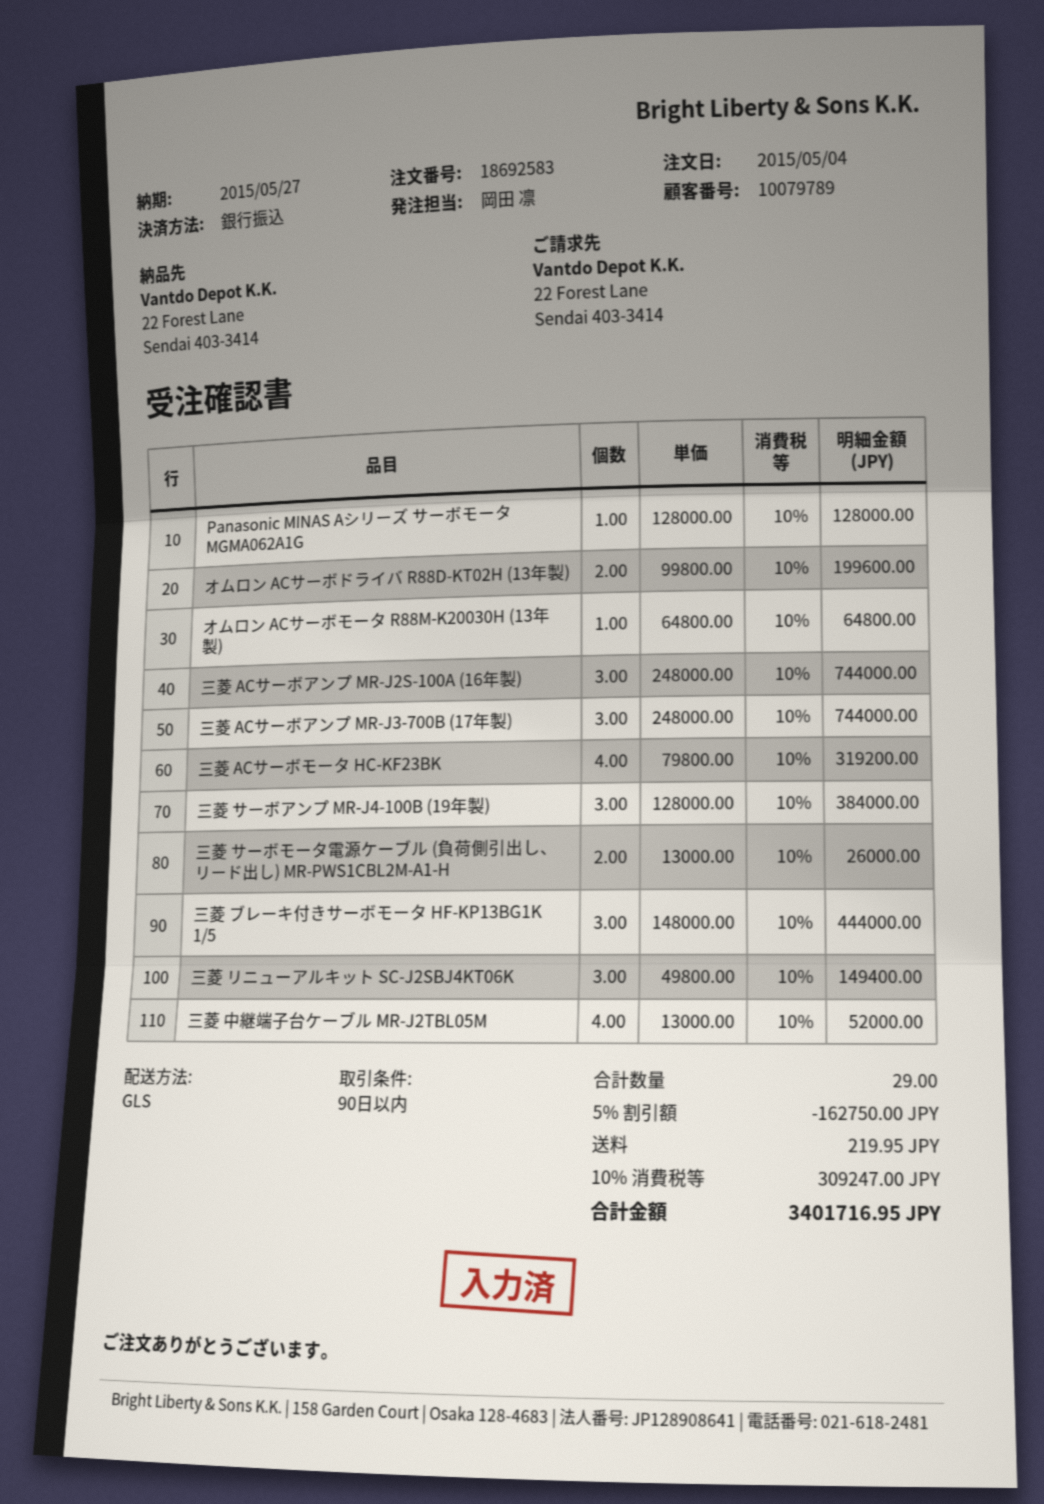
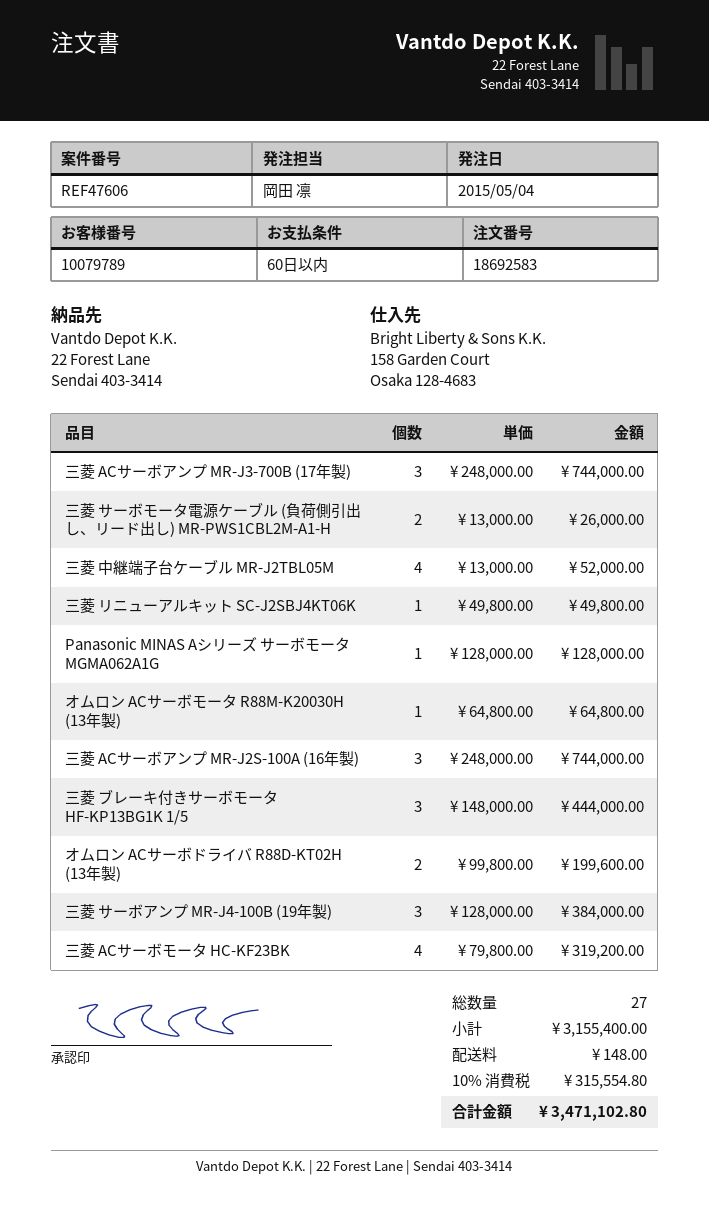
payment terms: 90 days -> 60 days
三菱 リニューアルキット SC-J2SBJ4KT06K: 3 x 49800.00 = 149400.00 -> 1 x 49800.00 = 49800.00
total quantity: 29 -> 27
discount: 5% = 162750.00 -> none
shipping: 219.95 -> 148.00
tax: 10% = 309247.00 -> 10% = 315554.80
total: 3401716.95 -> 3471102.80

